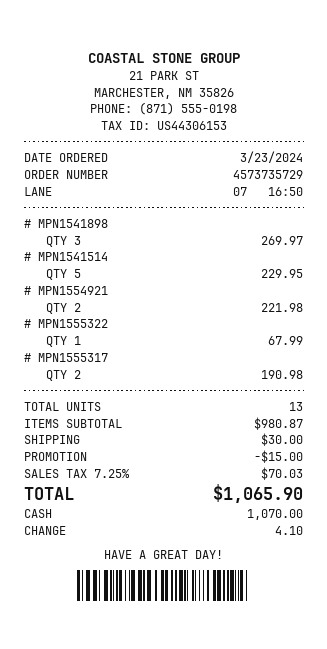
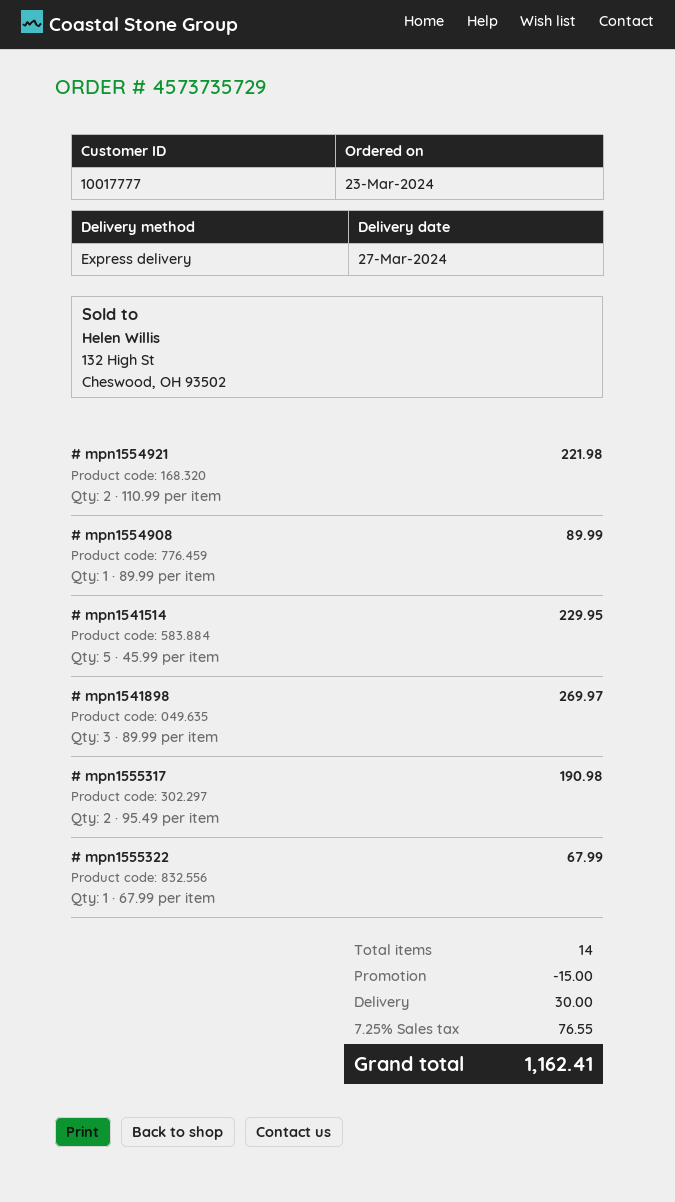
# mpn1554908: none -> 1 for 89.99
total quantity: 13 -> 14
tax: 7.25% = 70.03 -> 7.25% = 76.55
total: 1065.90 -> 1162.41

